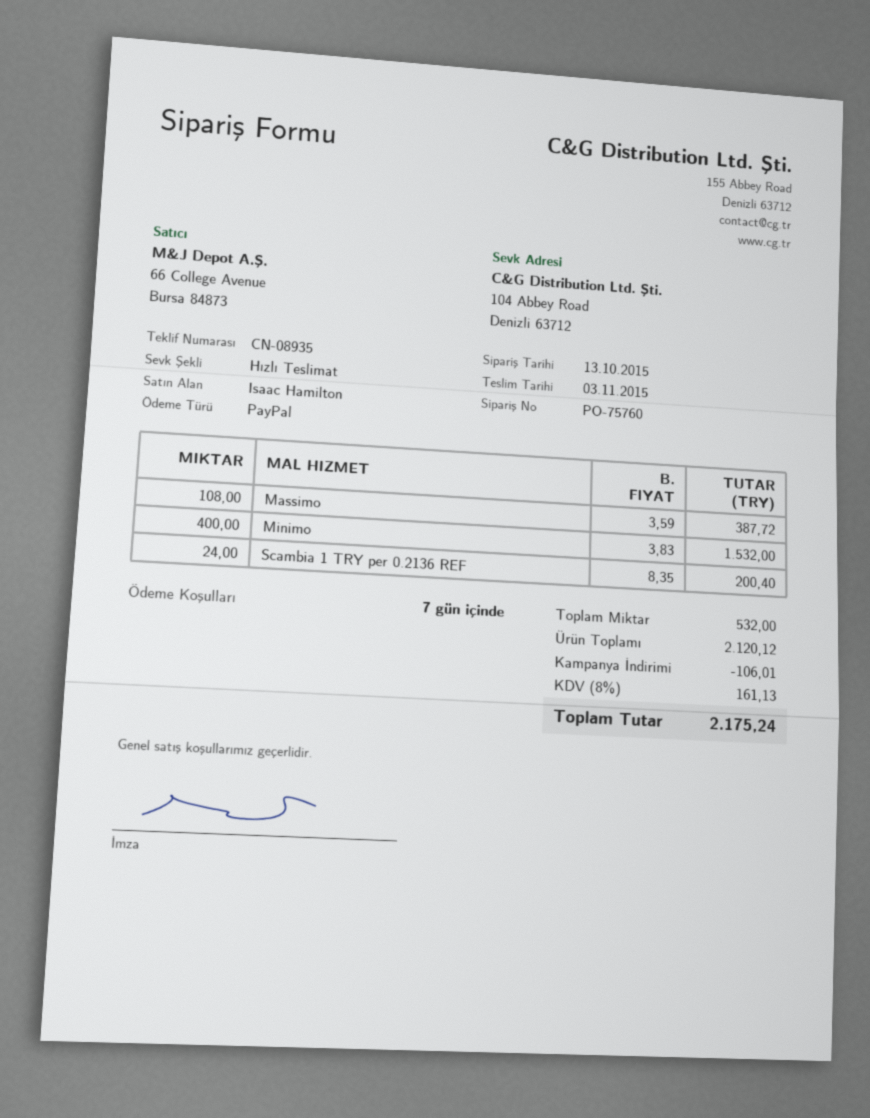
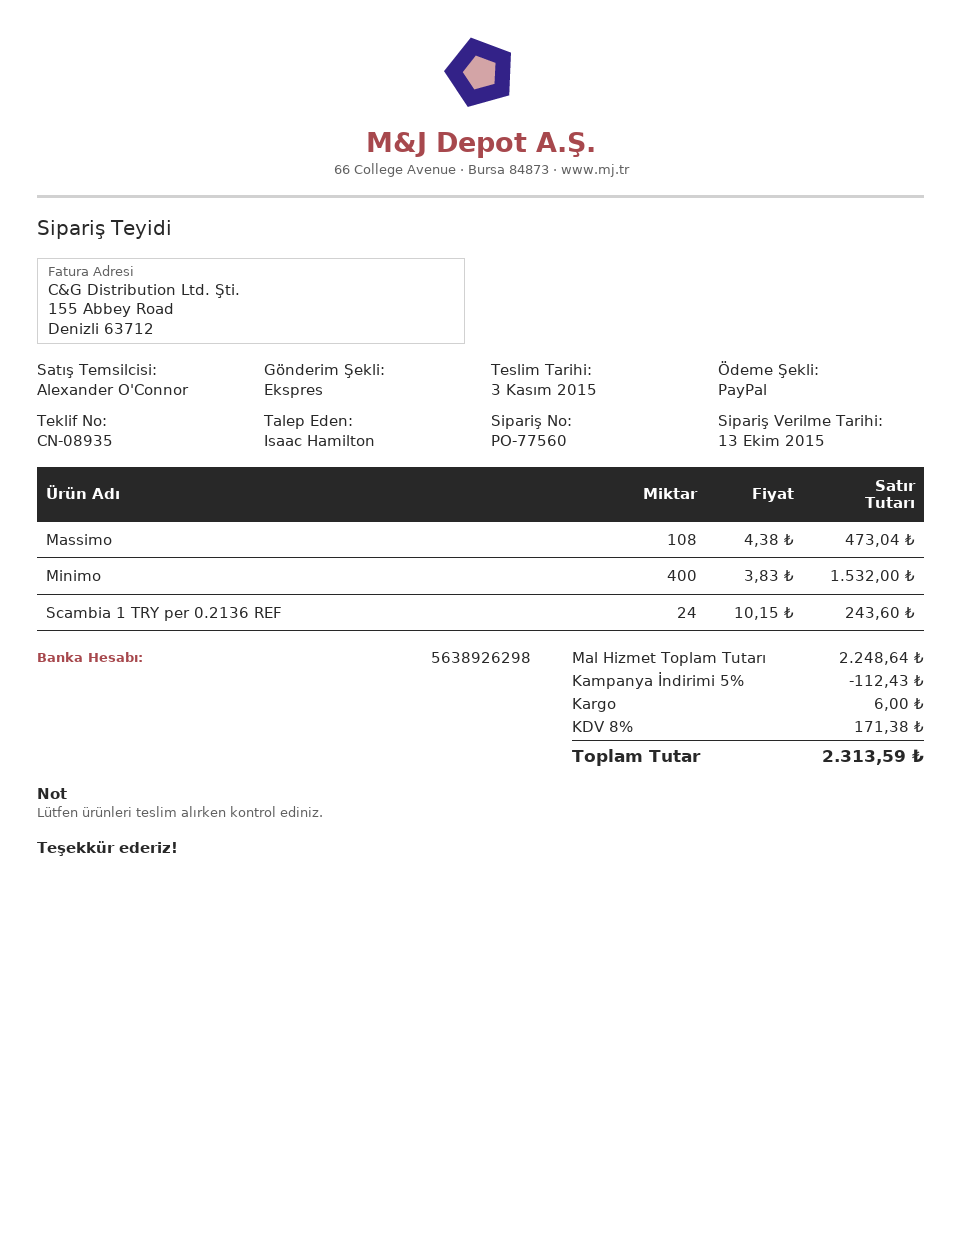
order number: PO-75760 -> PO-77560
Massimo: 108 x 3.59 = 387.72 -> 108 x 4.38 = 473.04
Scambia 1 TRY per 0.2136 REF: 24 x 8.35 = 200.40 -> 24 x 10.15 = 243.60
subtotal: 2120.12 -> 2248.64
discount: 106.01 -> 112.43
shipping: none -> 6.00
tax: 8% = 161.13 -> 8% = 171.38
total: 2175.24 -> 2313.59

